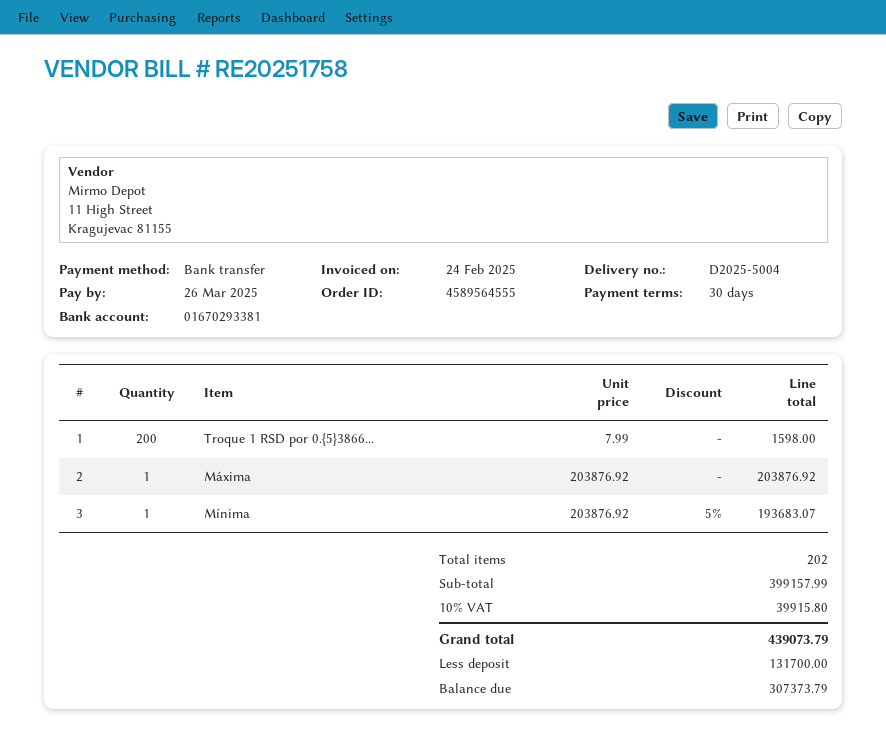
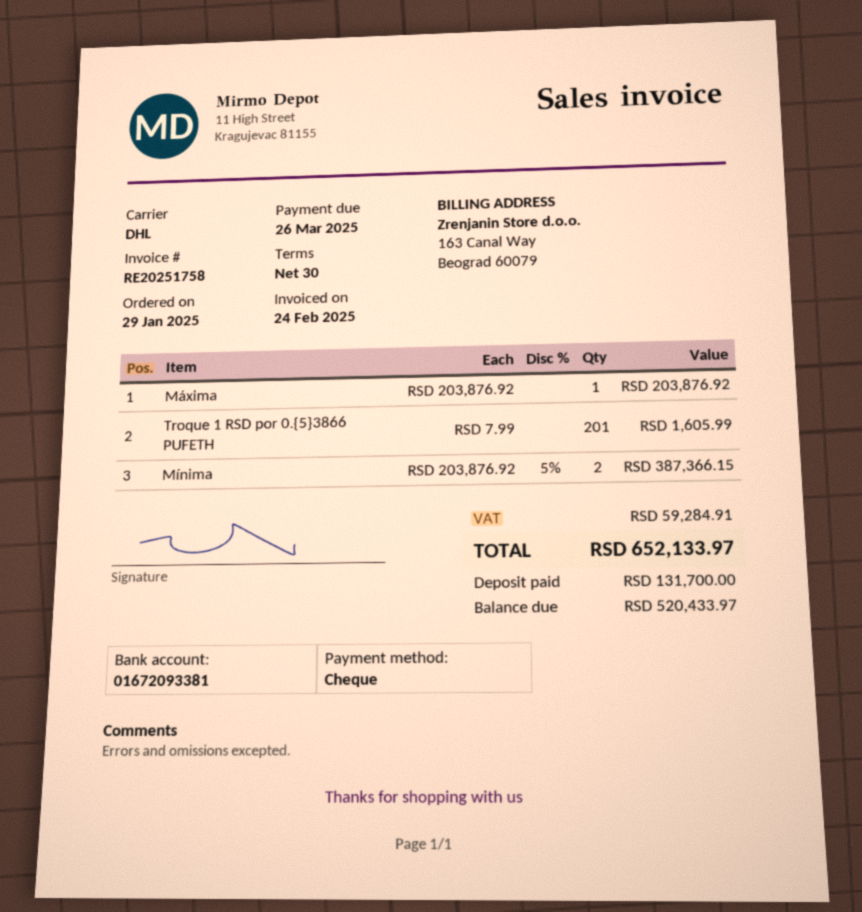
payment method: bank transfer -> cheque
bank account: 01670293381 -> 01672093381
Troque 1 RSD por 0.{5}3866...: 200 x 7.99 = 1598.00 -> 201 x 7.99 = 1605.99
Mínima: 1 x 203876.92 - 5% = 193683.07 -> 2 x 203876.92 - 5% = 387366.15
tax: 39915.80 -> 59284.91
total: 439073.79 -> 652133.97
balance: 307373.79 -> 520433.97

